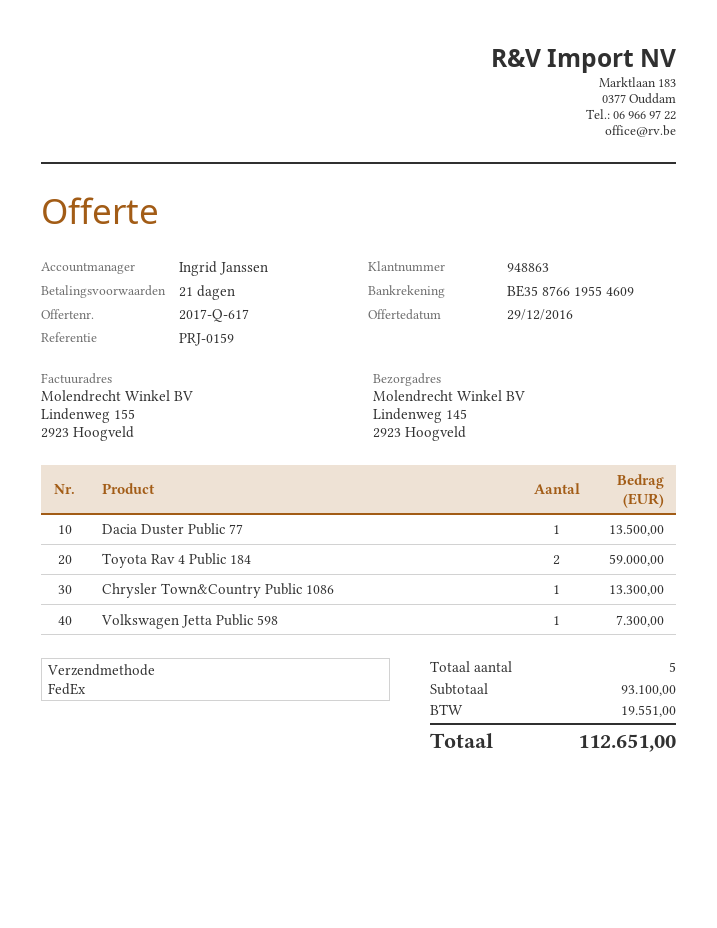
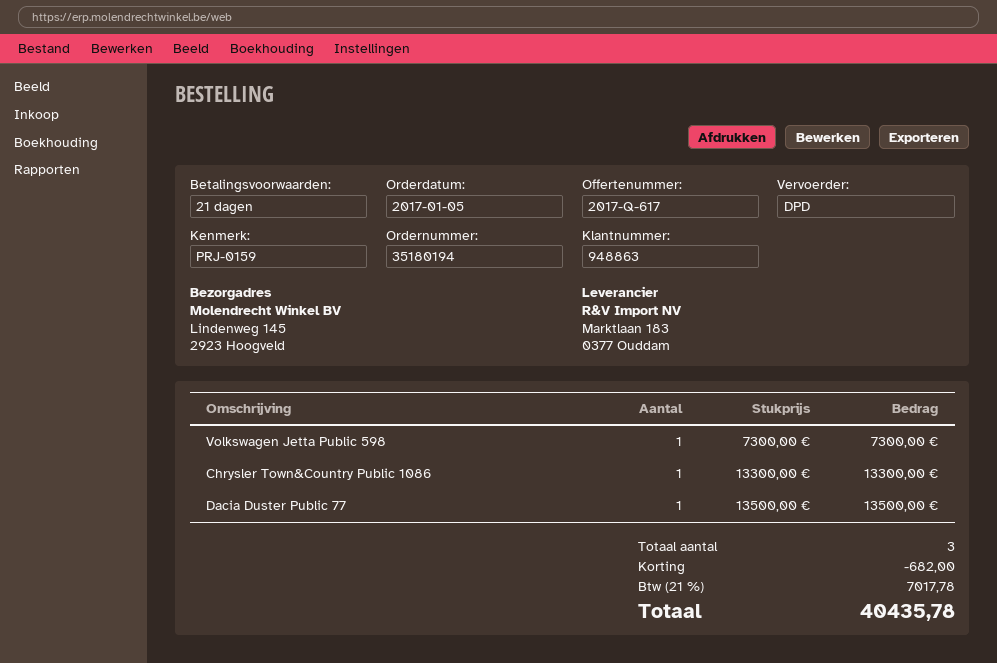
shipping method: FedEx -> DPD
Toyota Rav 4 Public 184: 2 for 59000.00 -> none
total quantity: 5 -> 3
discount: none -> 682.00
tax: 19551.00 -> 7017.78
total: 112651.00 -> 40435.78

